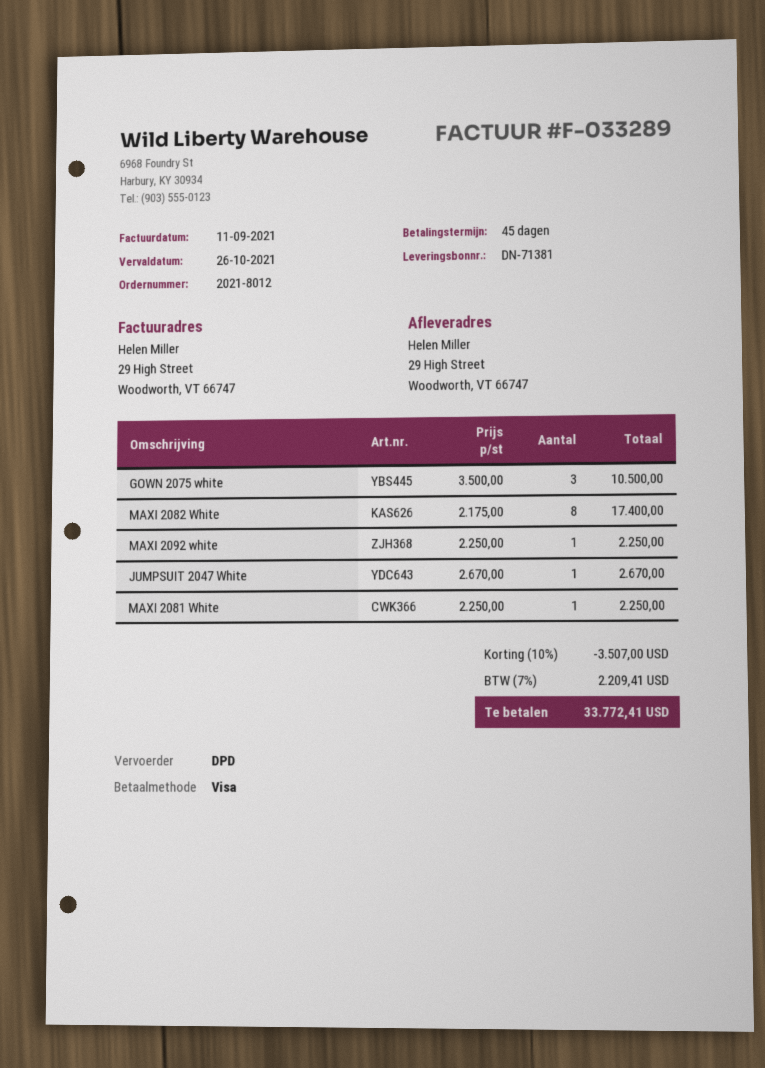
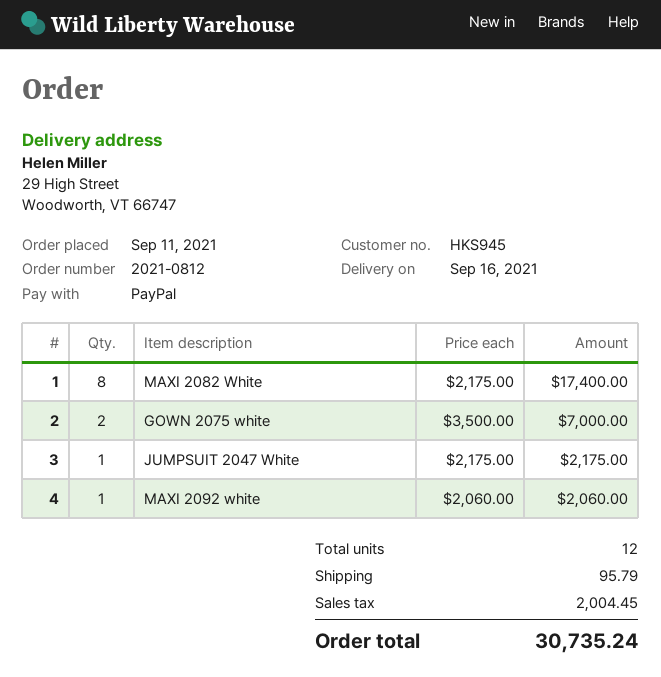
order number: 2021-8012 -> 2021-0812
payment method: Visa -> PayPal
GOWN 2075 white: 3 x 3500.00 = 10500.00 -> 2 x 3500.00 = 7000.00
MAXI 2092 white: 1 x 2250.00 = 2250.00 -> 1 x 2060.00 = 2060.00
JUMPSUIT 2047 White: 1 x 2670.00 = 2670.00 -> 1 x 2175.00 = 2175.00
MAXI 2081 White: 1 x 2250.00 = 2250.00 -> none
discount: 10% = 3507.00 -> none
shipping: none -> 95.79
tax: 2209.41 -> 2004.45
total: 33772.41 -> 30735.24

